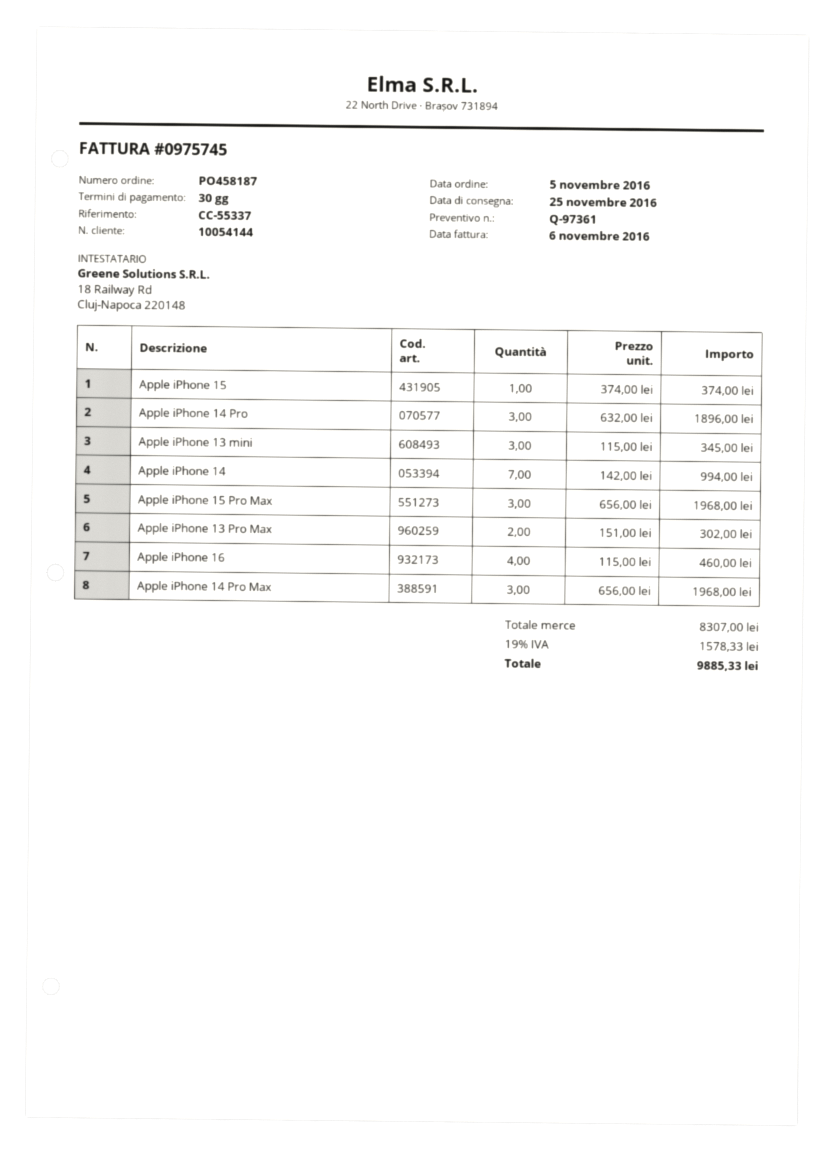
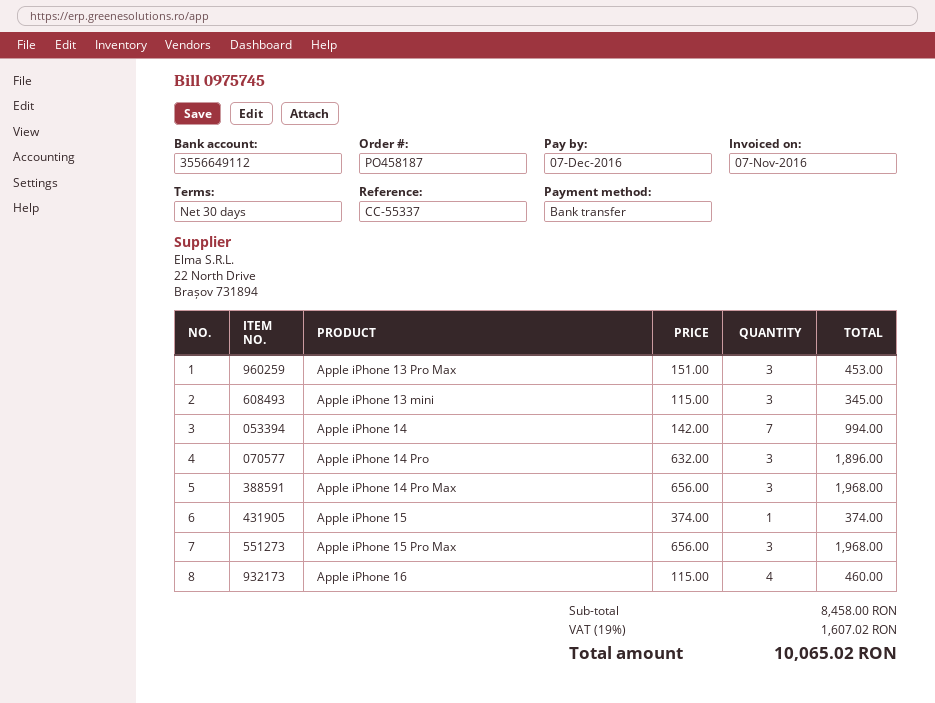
invoice date: 2016-11-06 -> 2016-11-07
Apple iPhone 13 Pro Max: 2 x 151.00 = 302.00 -> 3 x 151.00 = 453.00
subtotal: 8307.00 -> 8458.00
tax: 19% = 1578.33 -> 19% = 1607.02
total: 9885.33 -> 10065.02

